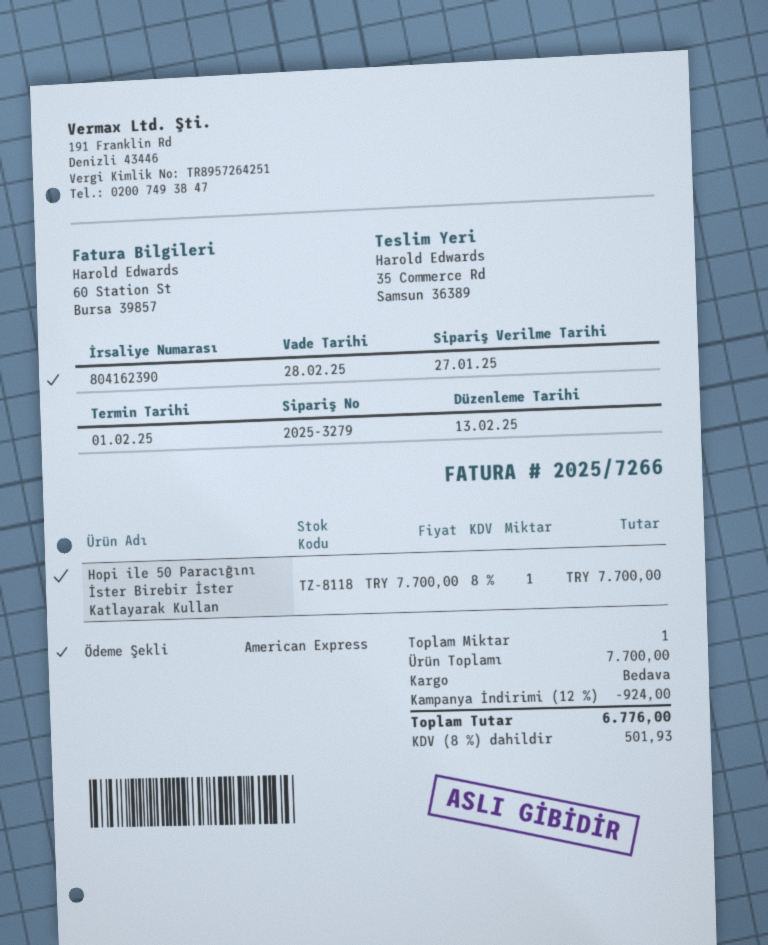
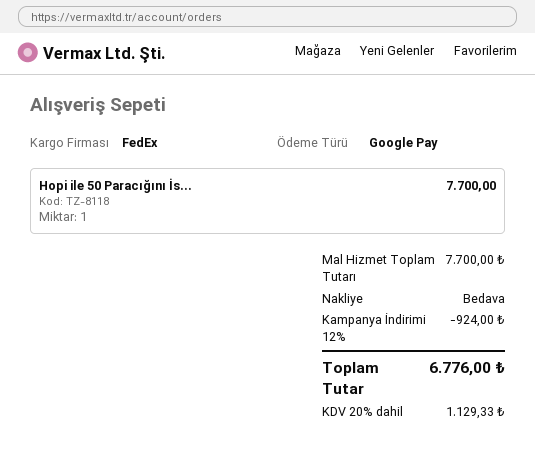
payment method: American Express -> Google Pay
tax: 8% = 501.93 -> 20% = 1129.33

